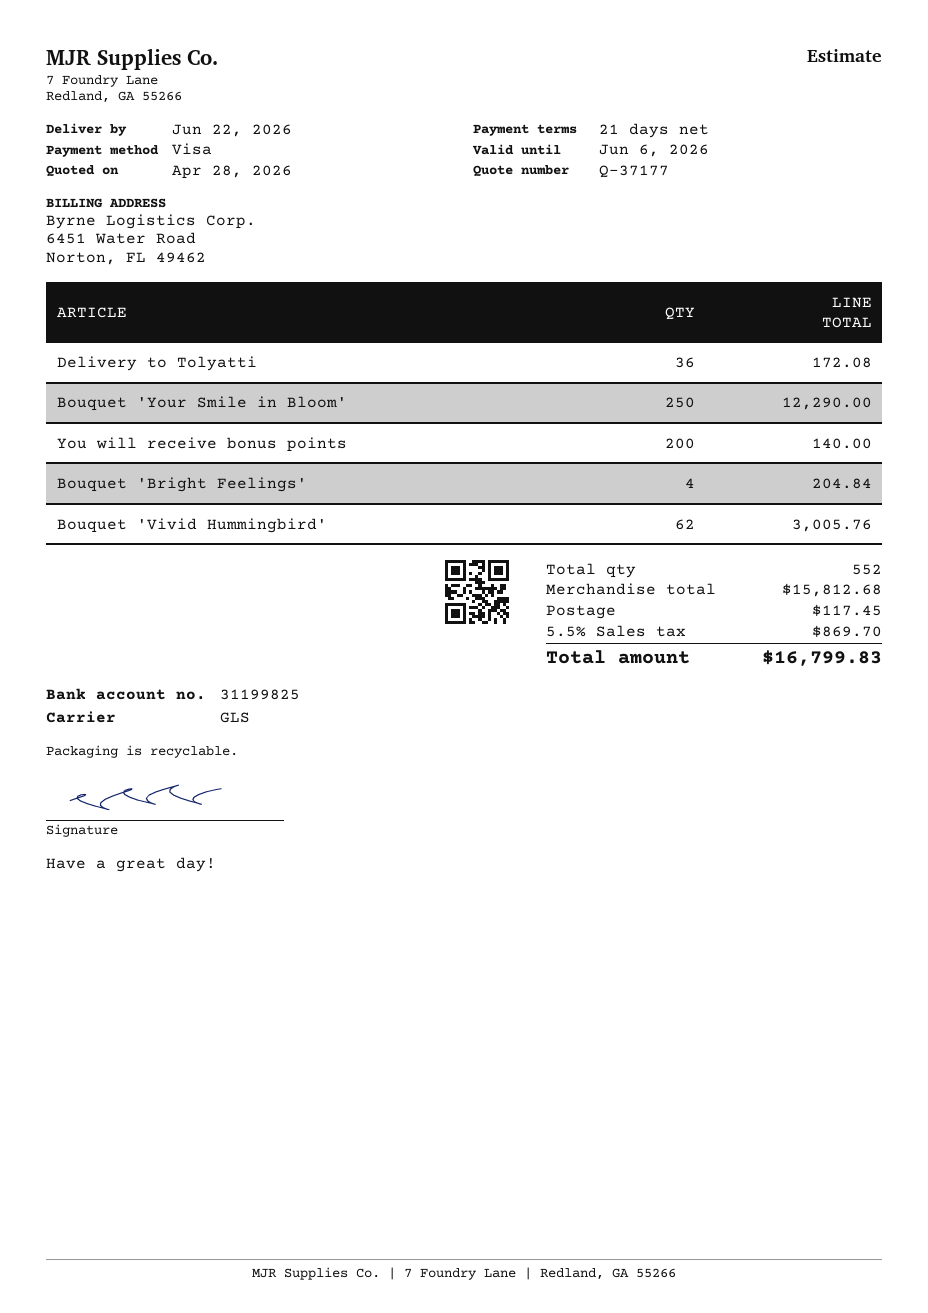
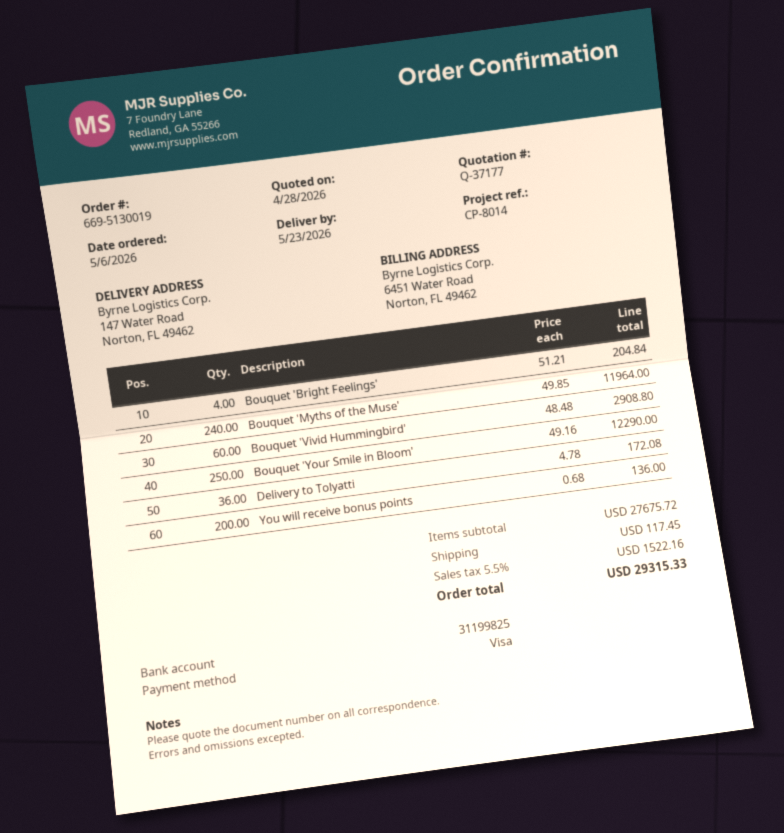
delivery date: 2026-06-22 -> 2026-05-23
You will receive bonus points: 200 for 140.00 -> 200 for 136.00
Bouquet 'Vivid Hummingbird': 62 for 3005.76 -> 60 for 2908.80
Bouquet 'Myths of the Muse': none -> 240 for 11964.00
subtotal: 15812.68 -> 27675.72
tax: 5.5% = 869.70 -> 5.5% = 1522.16
total: 16799.83 -> 29315.33

